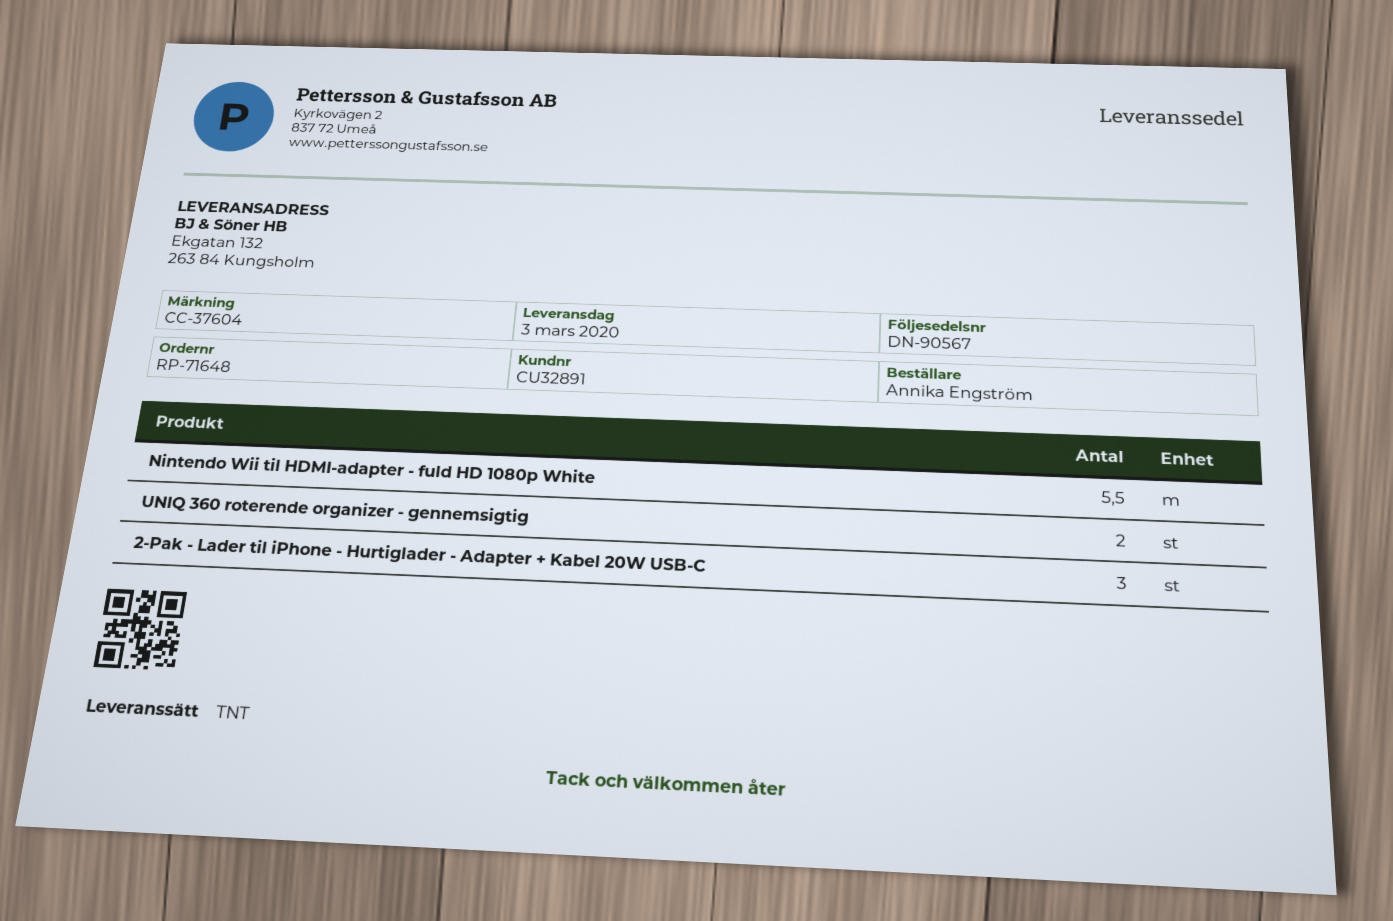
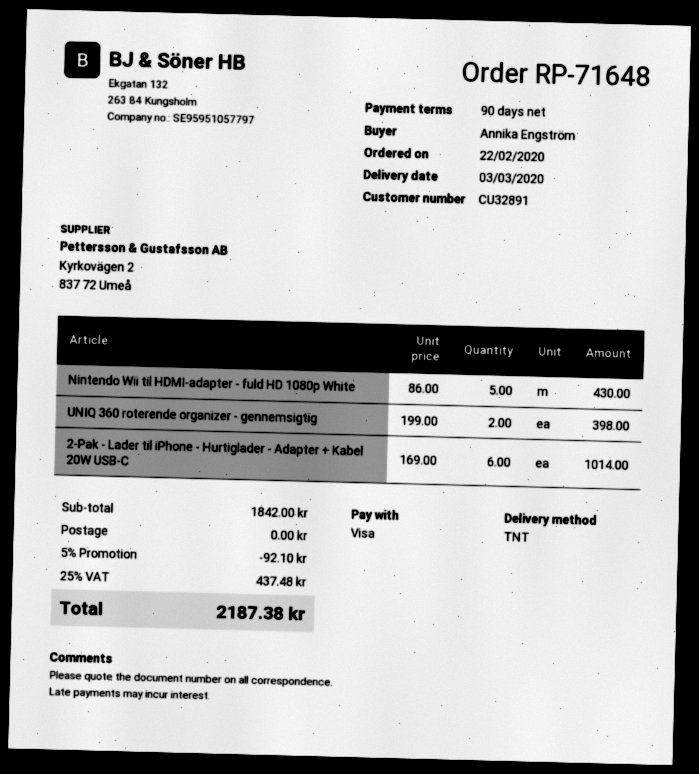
Nintendo Wii til HDMI-adapter - fuld HD 1080p White: 5.5 -> 5
2-Pak - Lader til iPhone - Hurtiglader - Adapter + Kabel 20W USB-C: 3 -> 6

